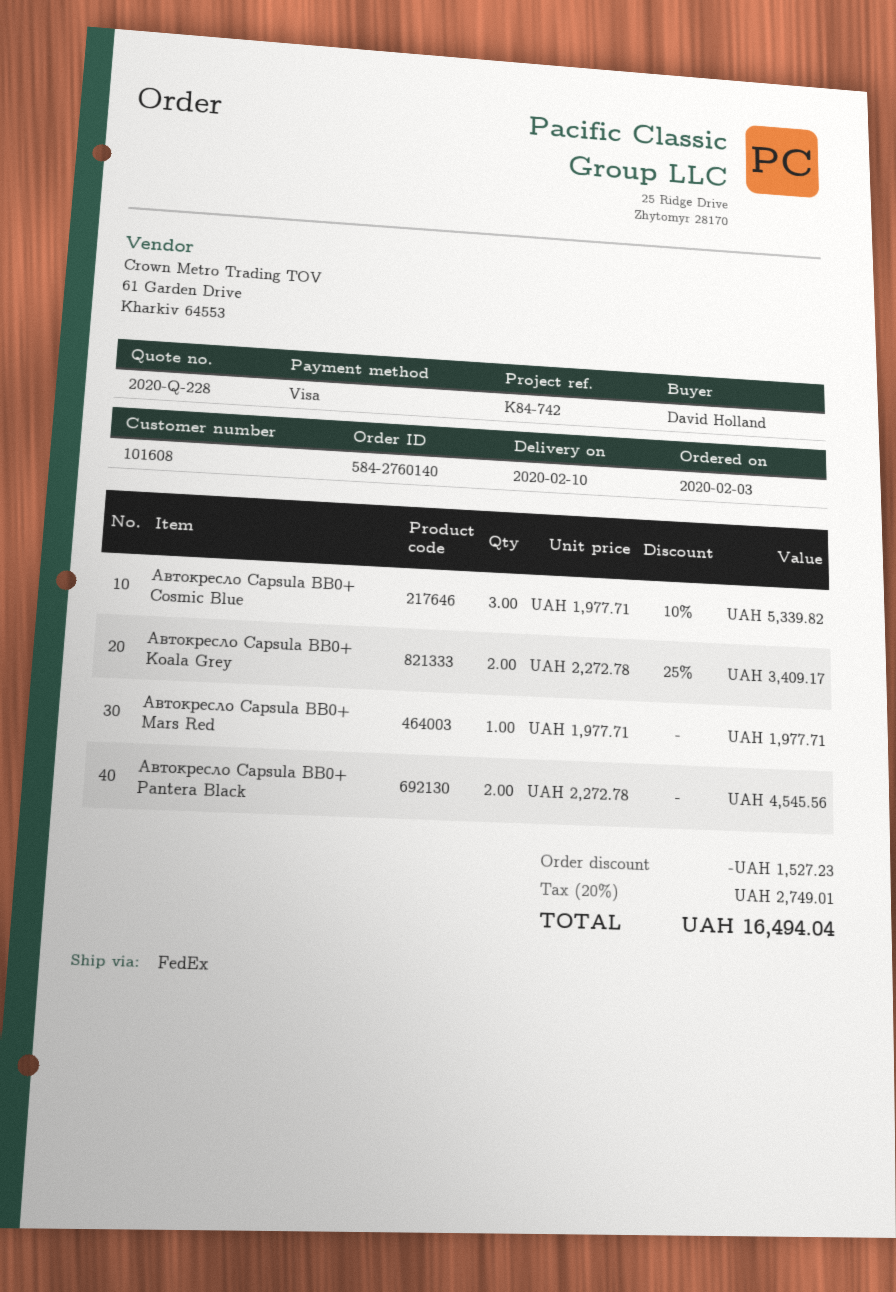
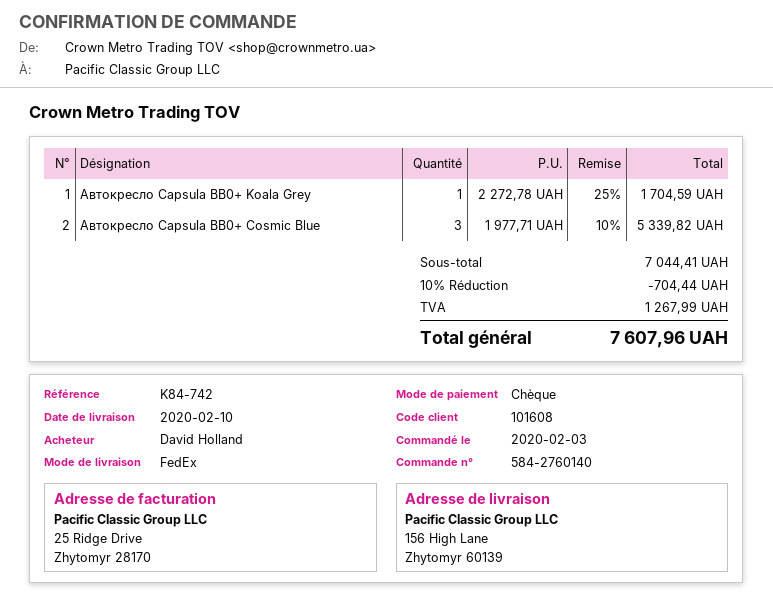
payment method: Visa -> cheque
Автокресло Capsula BB0+ Koala Grey: 2 x 2272.78 - 25% = 3409.17 -> 1 x 2272.78 - 25% = 1704.59
Автокресло Capsula BB0+ Mars Red: 1 x 1977.71 = 1977.71 -> none
Автокресло Capsula BB0+ Pantera Black: 2 x 2272.78 = 4545.56 -> none
discount: 1527.23 -> 704.44
tax: 2749.01 -> 1267.99
total: 16494.04 -> 7607.96

